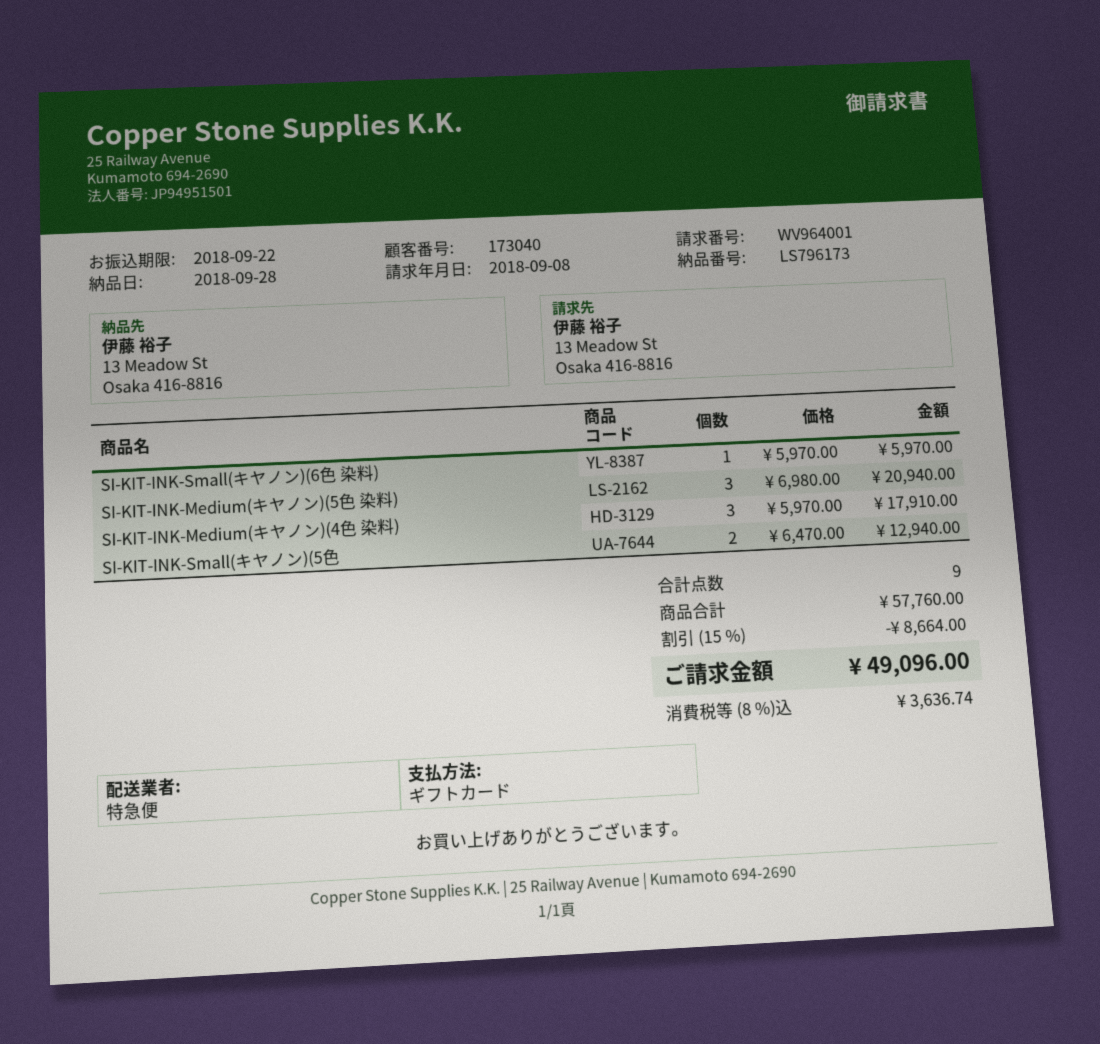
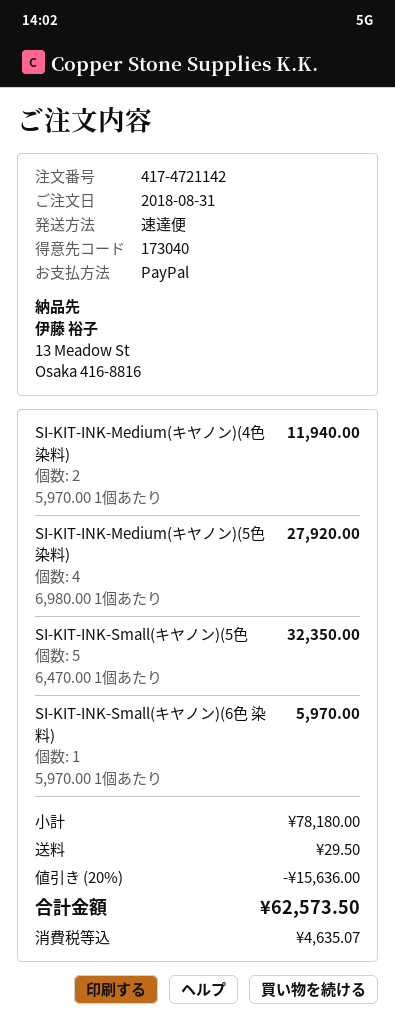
payment method: gift card -> PayPal
SI-KIT-INK-Medium(キヤノン)(5色 染料): 3 x 6980.00 = 20940.00 -> 4 x 6980.00 = 27920.00
SI-KIT-INK-Medium(キヤノン)(4色 染料): 3 x 5970.00 = 17910.00 -> 2 x 5970.00 = 11940.00
SI-KIT-INK-Small(キヤノン)(5色: 2 x 6470.00 = 12940.00 -> 5 x 6470.00 = 32350.00
subtotal: 57760.00 -> 78180.00
discount: 15% = 8664.00 -> 20% = 15636.00
shipping: none -> 29.50
tax: 3636.74 -> 4635.07
total: 49096.00 -> 62573.50

